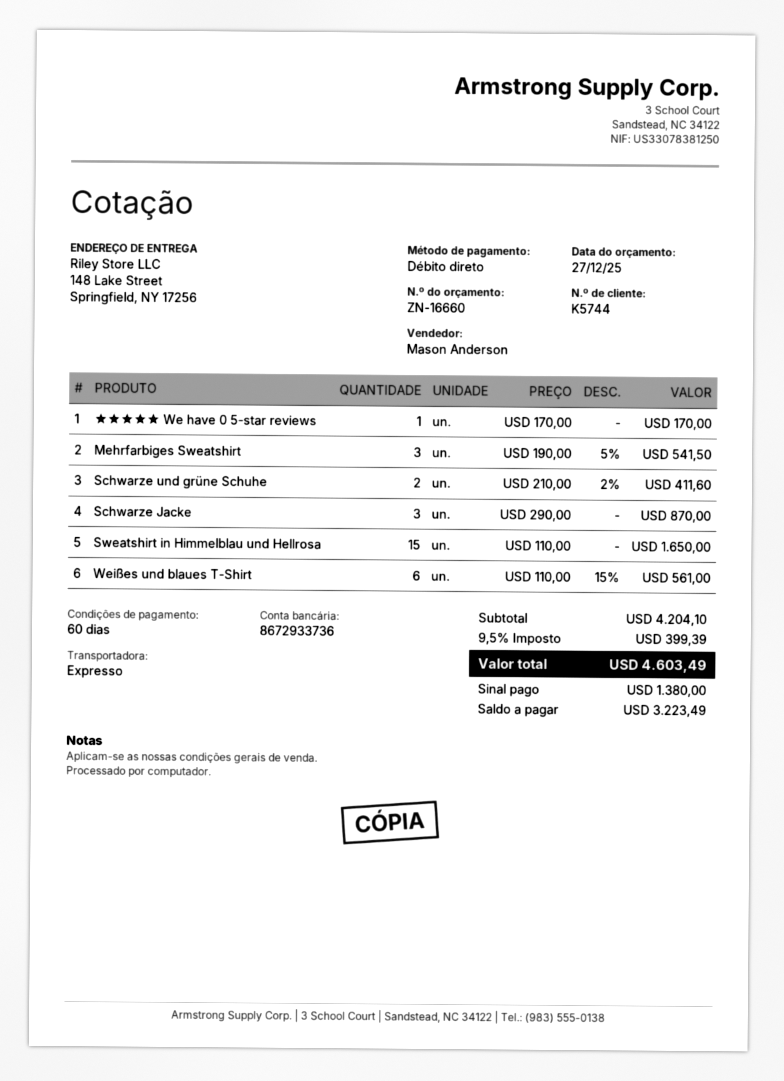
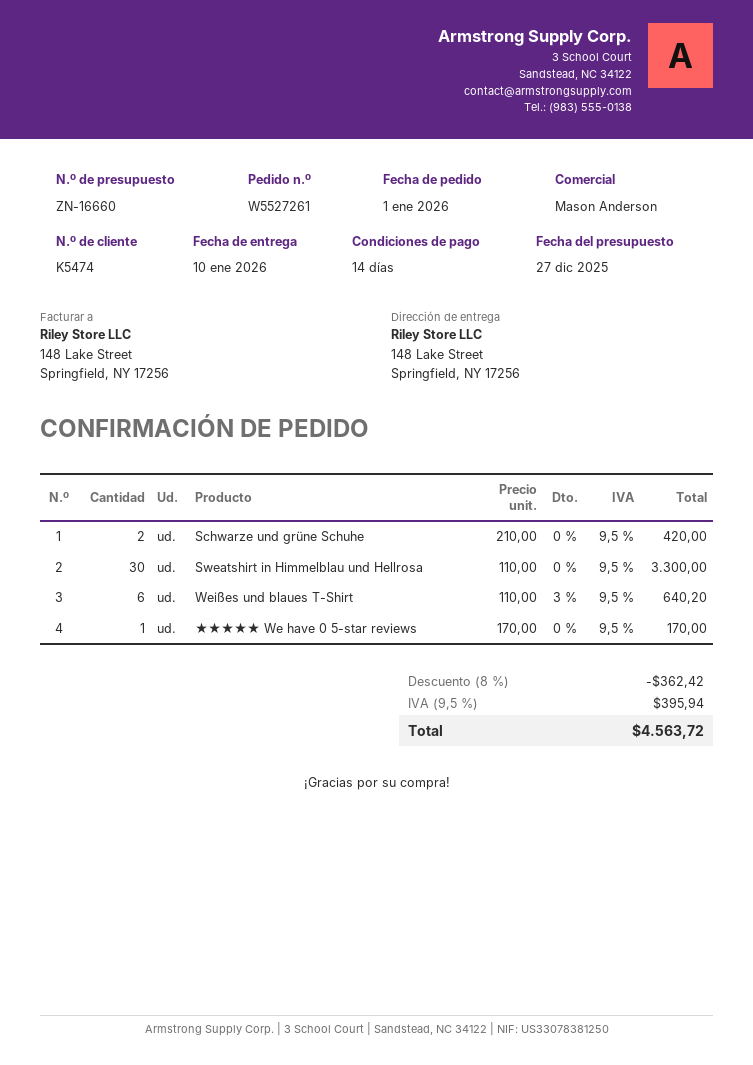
payment terms: 60 days -> 14 days
customer number: K5744 -> K5474
Mehrfarbiges Sweatshirt: 3 x 190.00 - 5% = 541.50 -> none
Schwarze und grüne Schuhe: 2 x 210.00 - 2% = 411.60 -> 2 x 210.00 = 420.00
Schwarze Jacke: 3 x 290.00 = 870.00 -> none
Sweatshirt in Himmelblau und Hellrosa: 15 x 110.00 = 1650.00 -> 30 x 110.00 = 3300.00
Weißes und blaues T-Shirt: 6 x 110.00 - 15% = 561.00 -> 6 x 110.00 - 3% = 640.20
discount: none -> 8% = 362.42
tax: 9.5% = 399.39 -> 9.5% = 395.94
total: 4603.49 -> 4563.72

